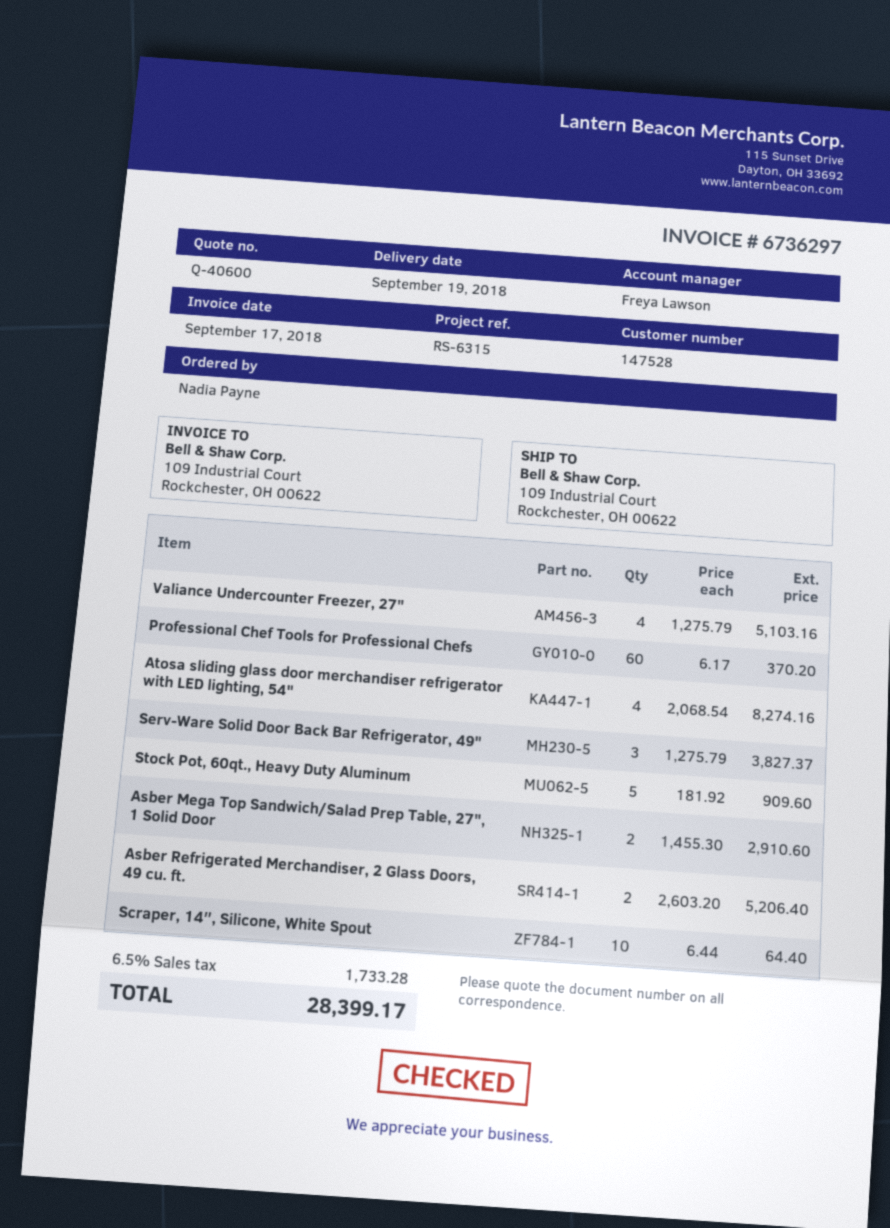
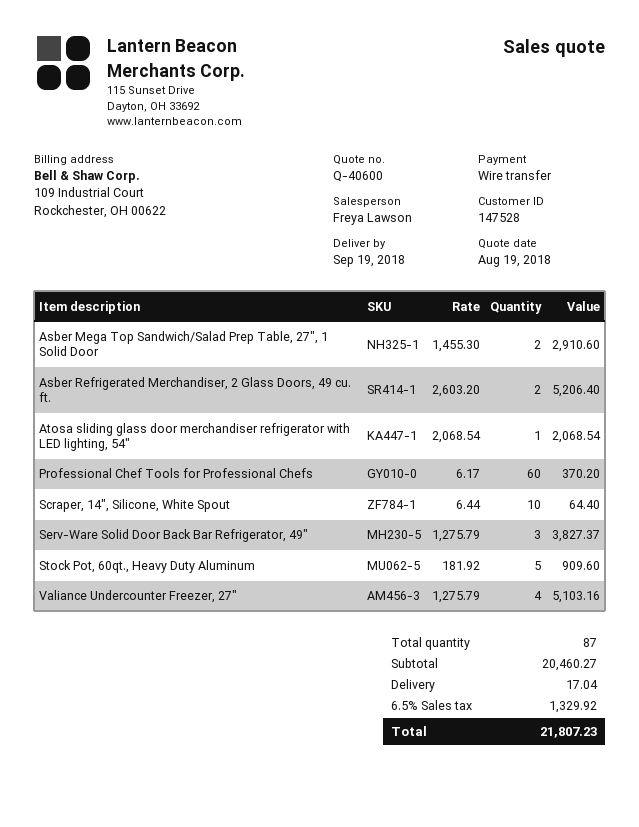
Atosa sliding glass door merchandiser refrigerator with LED lighting, 54": 4 x 2068.54 = 8274.16 -> 1 x 2068.54 = 2068.54
shipping: none -> 17.04
tax: 6.5% = 1733.28 -> 6.5% = 1329.92
total: 28399.17 -> 21807.23

